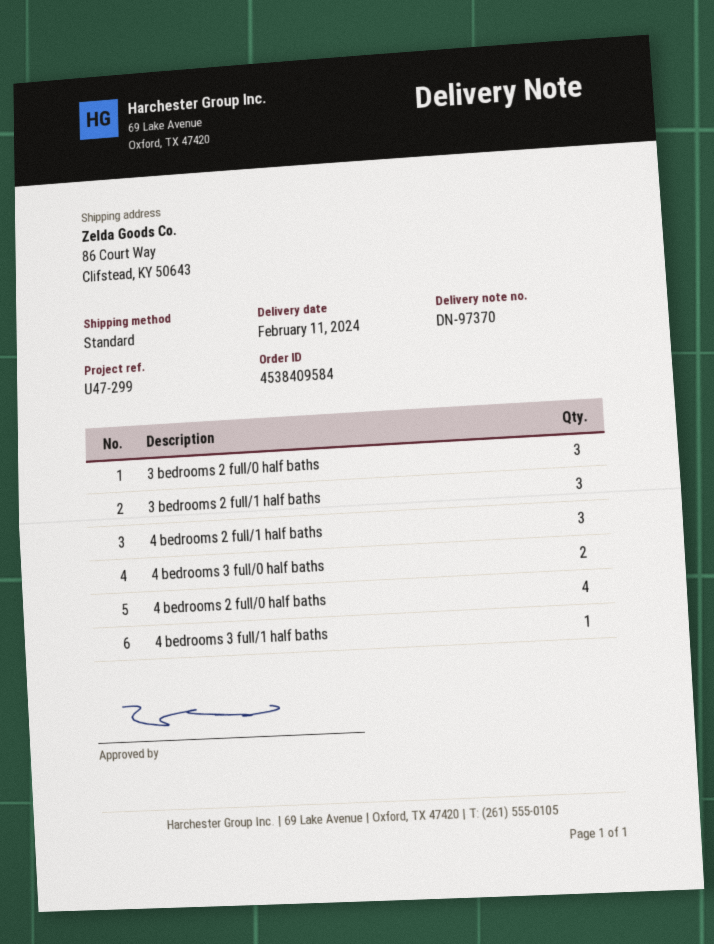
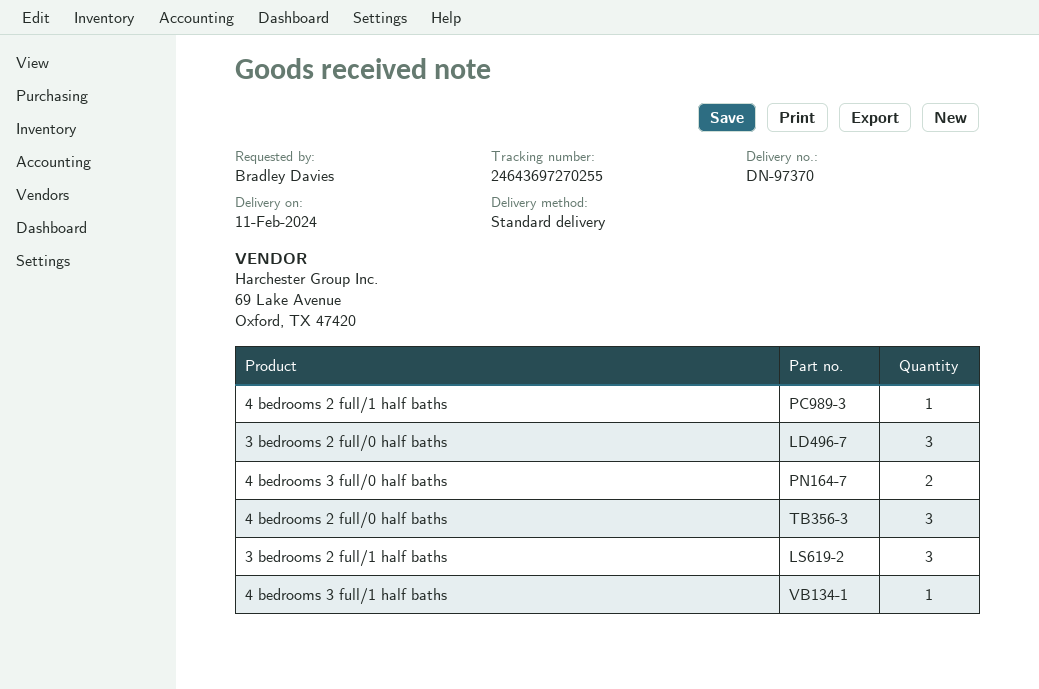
4 bedrooms 2 full/1 half baths: 3 -> 1
4 bedrooms 2 full/0 half baths: 4 -> 3

